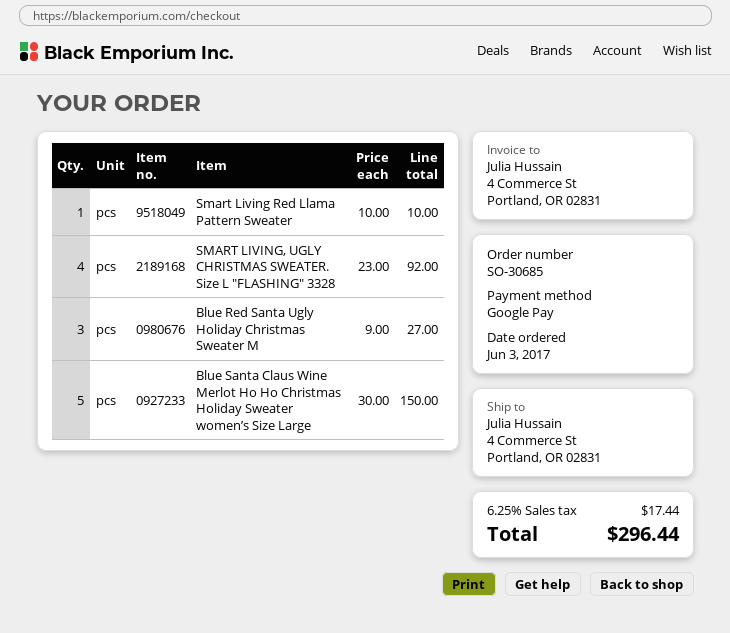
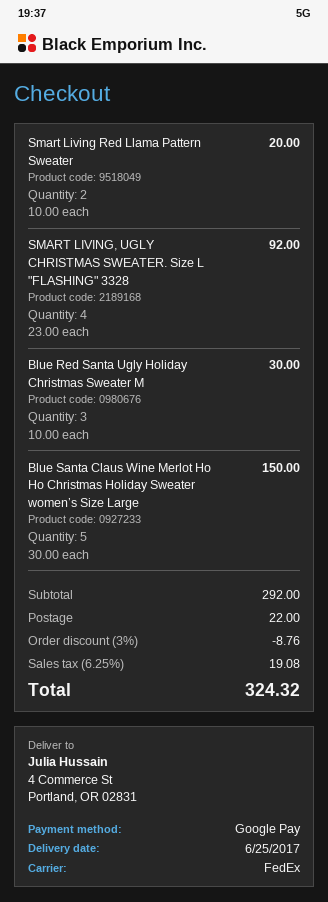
Smart Living Red Llama Pattern Sweater: 1 x 10.00 = 10.00 -> 2 x 10.00 = 20.00
Blue Red Santa Ugly Holiday Christmas Sweater M: 3 x 9.00 = 27.00 -> 3 x 10.00 = 30.00
discount: none -> 3% = 8.76
shipping: none -> 22.00
tax: 6.25% = 17.44 -> 6.25% = 19.08
total: 296.44 -> 324.32

